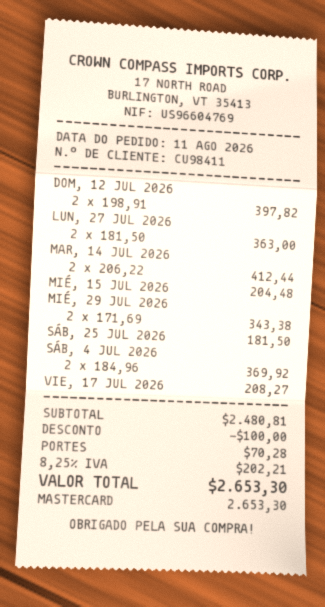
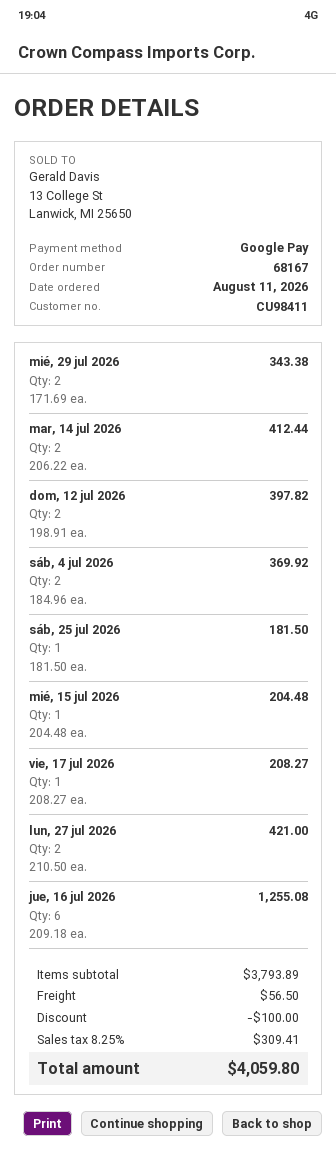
payment method: Mastercard -> Google Pay
LUN, 27 JUL 2026: 2 x 181.50 = 363.00 -> 2 x 210.50 = 421.00
jue, 16 jul 2026: none -> 6 x 209.18 = 1255.08
subtotal: 2480.81 -> 3793.89
shipping: 70.28 -> 56.50
tax: 8.25% = 202.21 -> 8.25% = 309.41
total: 2653.30 -> 4059.80

